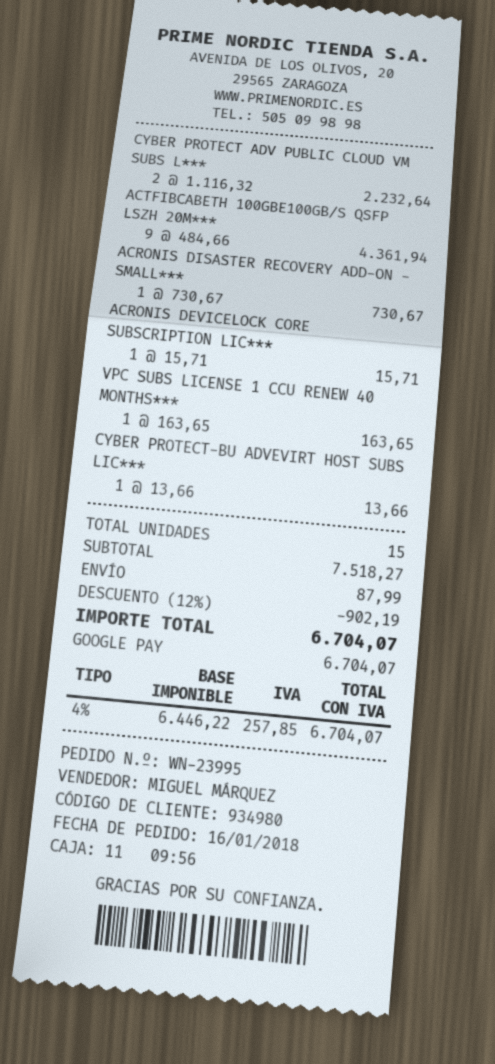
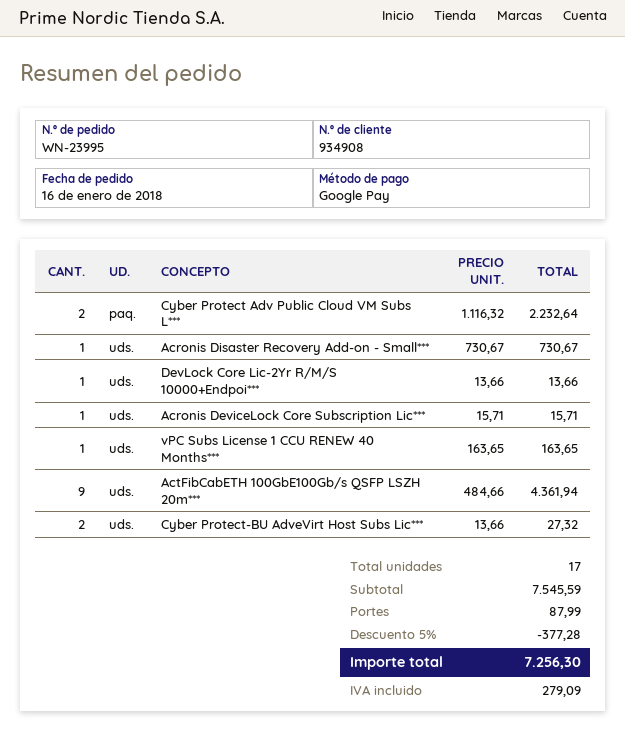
customer number: 934980 -> 934908
CYBER PROTECT-BU ADVEVIRT HOST SUBS LIC***: 1 x 13.66 = 13.66 -> 2 x 13.66 = 27.32
DevLock Core Lic-2Yr R/M/S 10000+Endpoi***: none -> 1 x 13.66 = 13.66
total quantity: 15 -> 17
subtotal: 7518.27 -> 7545.59
discount: 12% = 902.19 -> 5% = 377.28
tax: 257.85 -> 279.09
total: 6704.07 -> 7256.30

